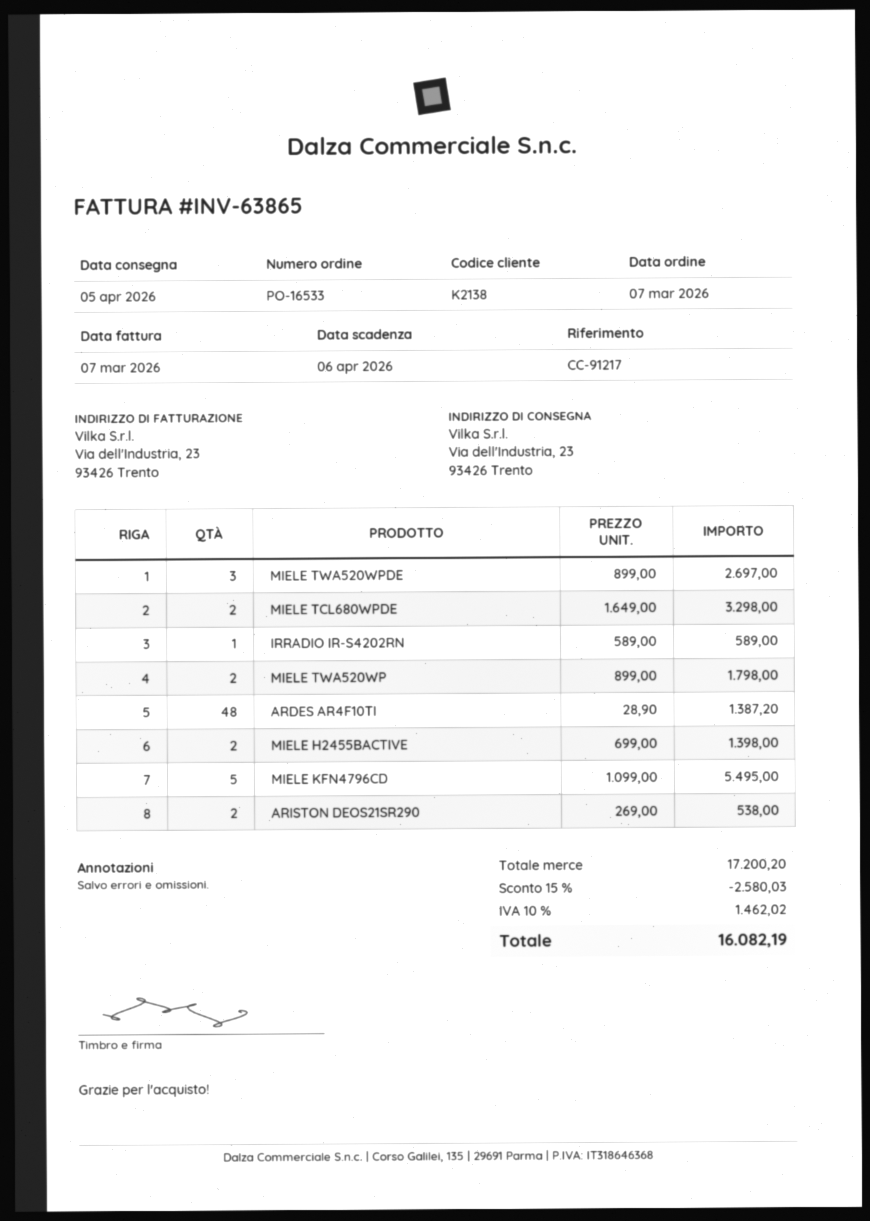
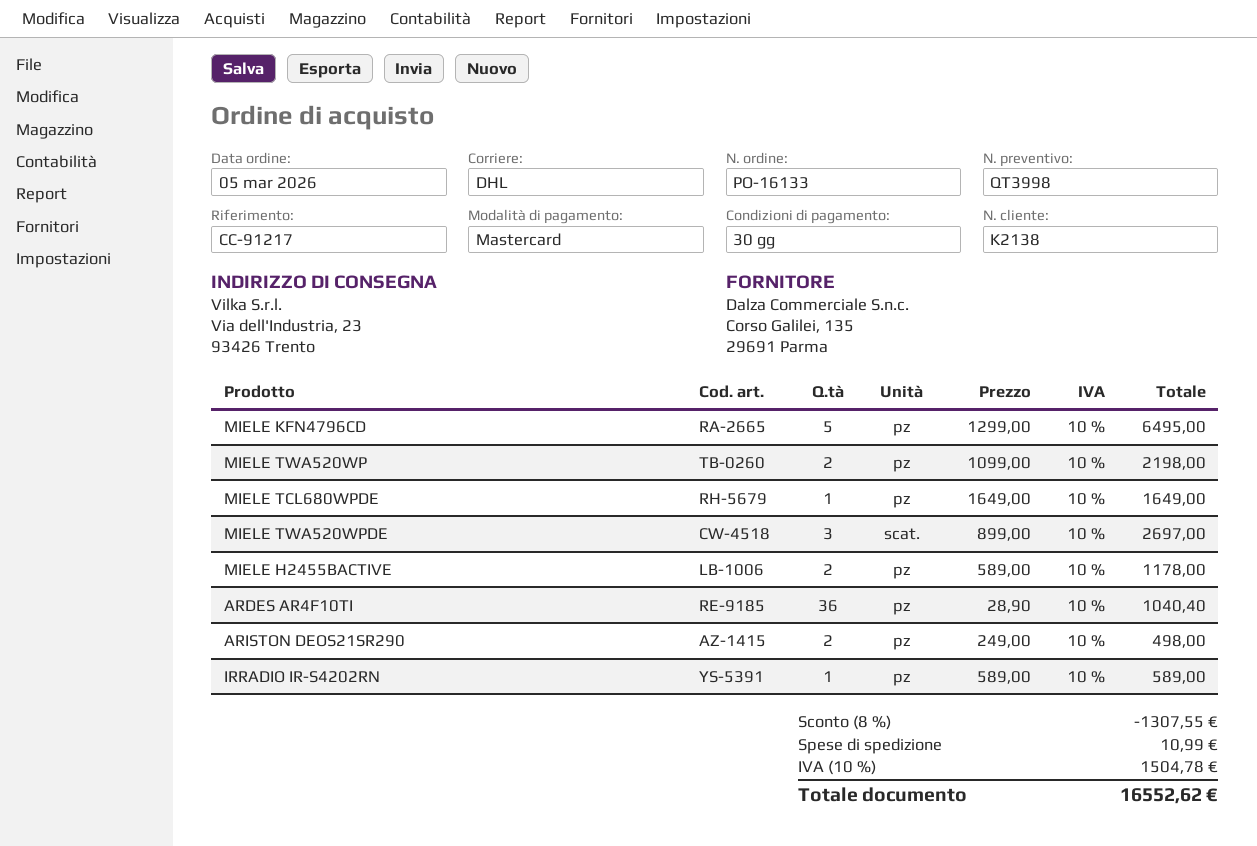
order number: PO-16533 -> PO-16133
order date: 2026-03-07 -> 2026-03-05
MIELE TCL680WPDE: 2 x 1649.00 = 3298.00 -> 1 x 1649.00 = 1649.00
MIELE TWA520WP: 2 x 899.00 = 1798.00 -> 2 x 1099.00 = 2198.00
ARDES AR4F10TI: 48 x 28.90 = 1387.20 -> 36 x 28.90 = 1040.40
MIELE H2455BACTIVE: 2 x 699.00 = 1398.00 -> 2 x 589.00 = 1178.00
MIELE KFN4796CD: 5 x 1099.00 = 5495.00 -> 5 x 1299.00 = 6495.00
ARISTON DEOS21SR290: 2 x 269.00 = 538.00 -> 2 x 249.00 = 498.00
discount: 15% = 2580.03 -> 8% = 1307.55
shipping: none -> 10.99
tax: 10% = 1462.02 -> 10% = 1504.78
total: 16082.19 -> 16552.62

